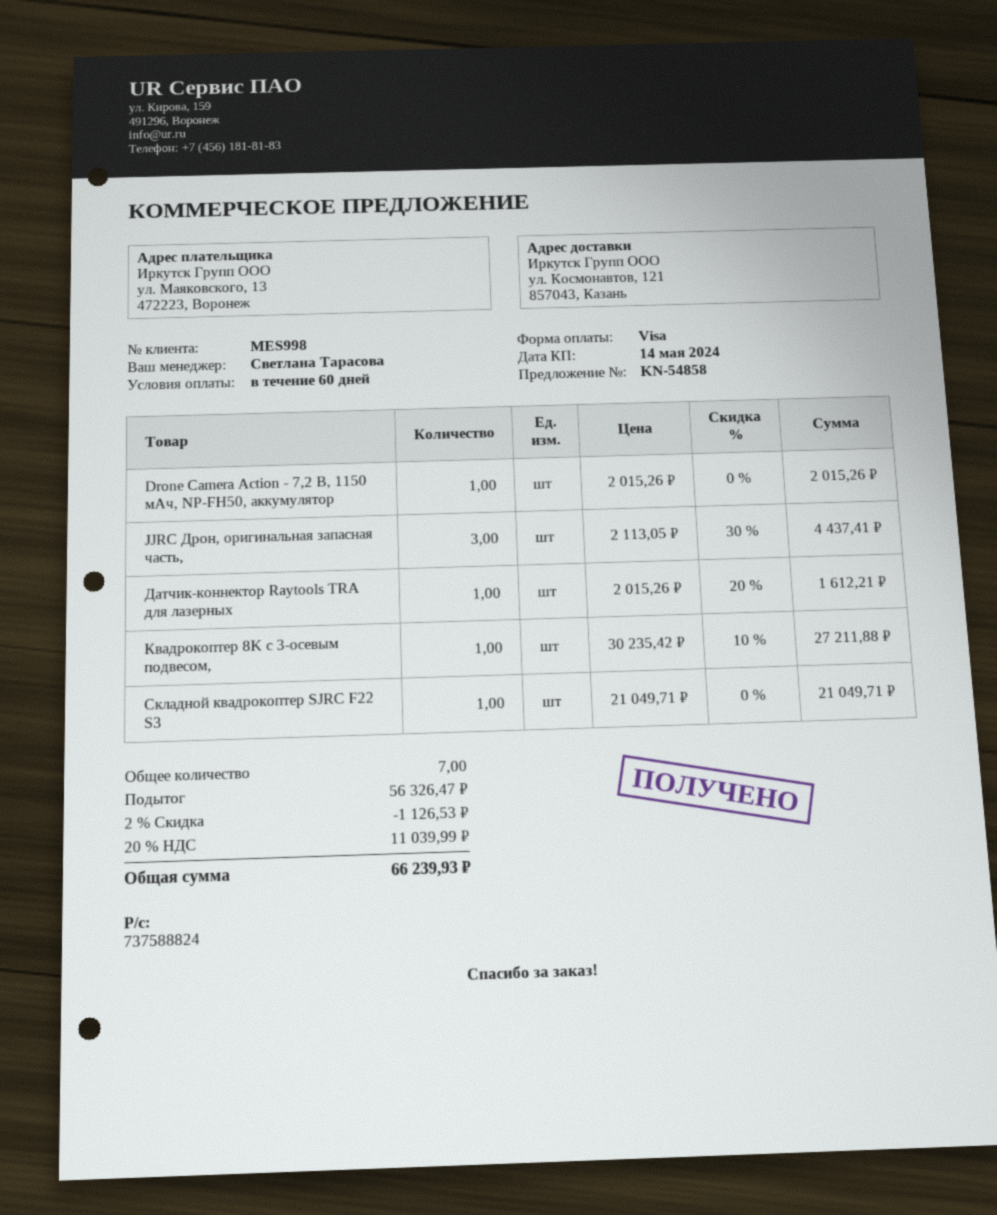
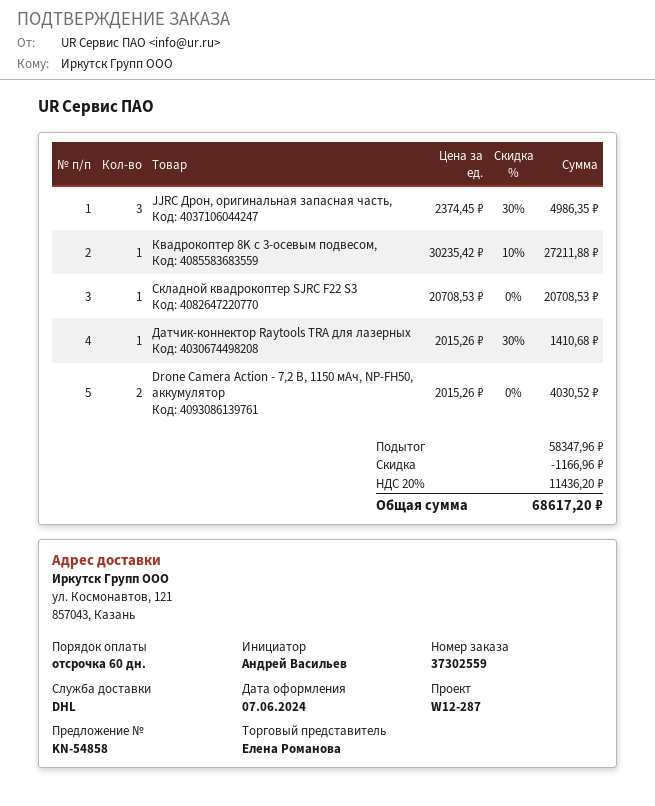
sales rep: Светлана Тарасова -> Елена Романова
Drone Camera Action - 7,2 В, 1150 мАч, NP-FH50, аккумулятор: 1 x 2015.26 = 2015.26 -> 2 x 2015.26 = 4030.52
JJRC Дрон, оригинальная запасная часть,: 3 x 2113.05 - 30% = 4437.41 -> 3 x 2374.45 - 30% = 4986.35
Датчик-коннектор Raytools TRA для лазерных: 1 x 2015.26 - 20% = 1612.21 -> 1 x 2015.26 - 30% = 1410.68
Складной квадрокоптер SJRC F22 S3: 1 x 21049.71 = 21049.71 -> 1 x 20708.53 = 20708.53
subtotal: 56326.47 -> 58347.96
discount: 1126.53 -> 1166.96
tax: 20% = 11039.99 -> 20% = 11436.20
total: 66239.93 -> 68617.20

